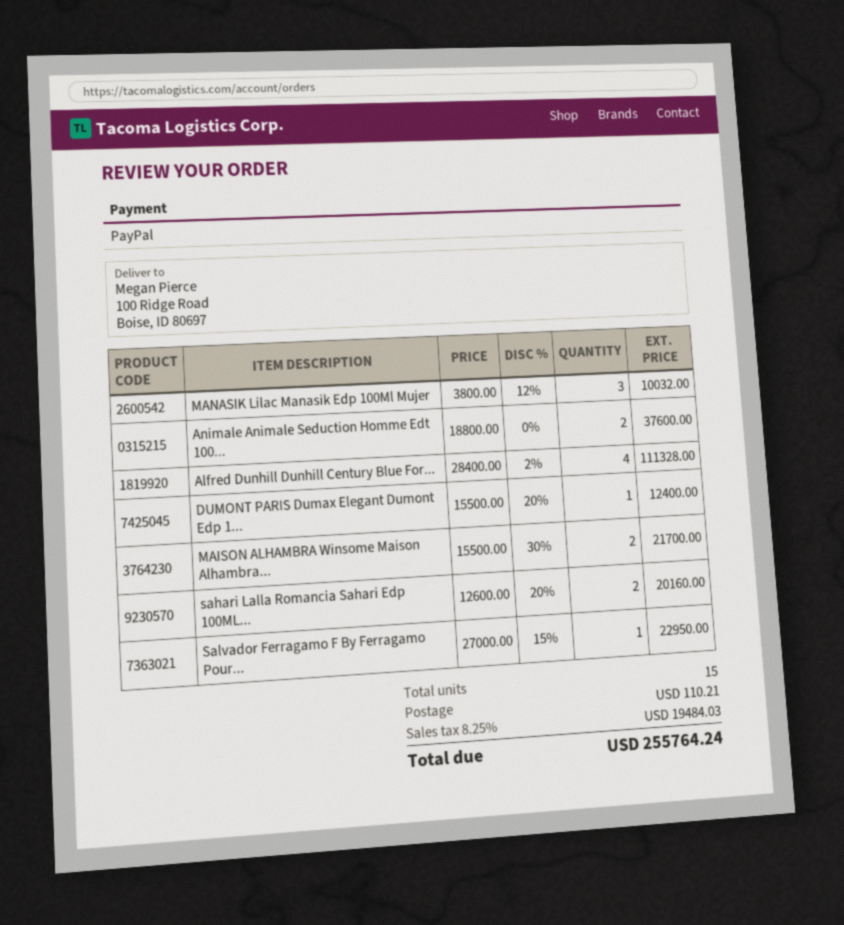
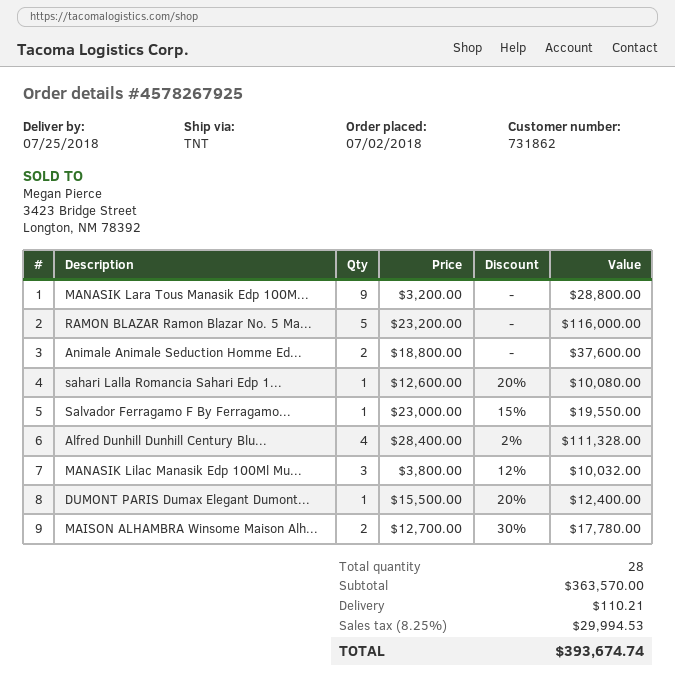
MAISON ALHAMBRA Winsome Maison Alhambra...: 2 x 15500.00 - 30% = 21700.00 -> 2 x 12700.00 - 30% = 17780.00
sahari Lalla Romancia Sahari Edp 100ML...: 2 x 12600.00 - 20% = 20160.00 -> 1 x 12600.00 - 20% = 10080.00
Salvador Ferragamo F By Ferragamo Pour...: 1 x 27000.00 - 15% = 22950.00 -> 1 x 23000.00 - 15% = 19550.00
MANASIK Lara Tous Manasik Edp 100M...: none -> 9 x 3200.00 = 28800.00
RAMON BLAZAR Ramon Blazar No. 5 Ma...: none -> 5 x 23200.00 = 116000.00
total quantity: 15 -> 28
tax: 8.25% = 19484.03 -> 8.25% = 29994.53
total: 255764.24 -> 393674.74

